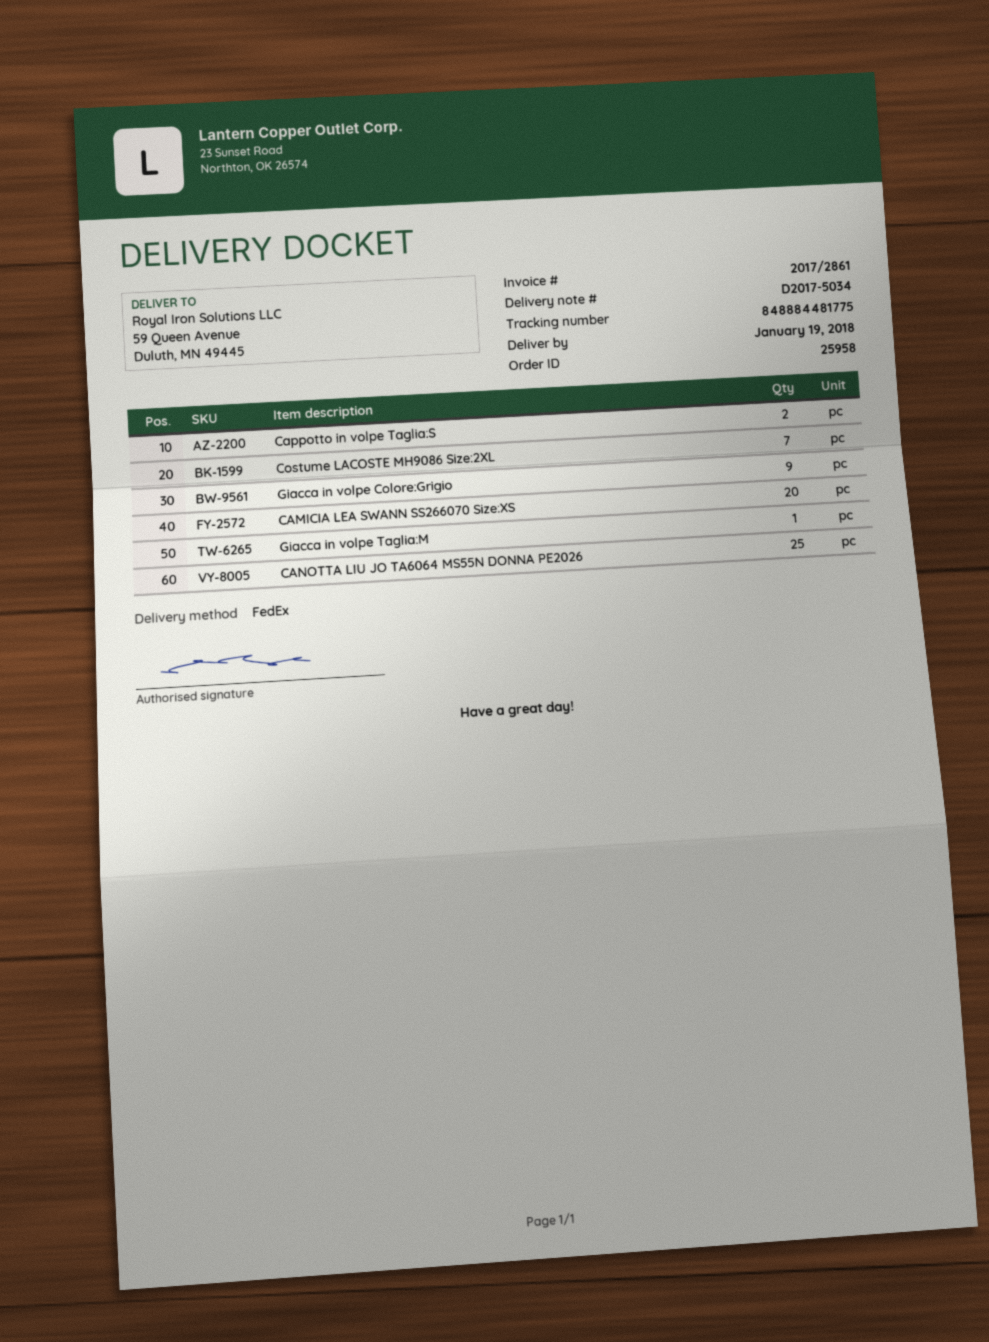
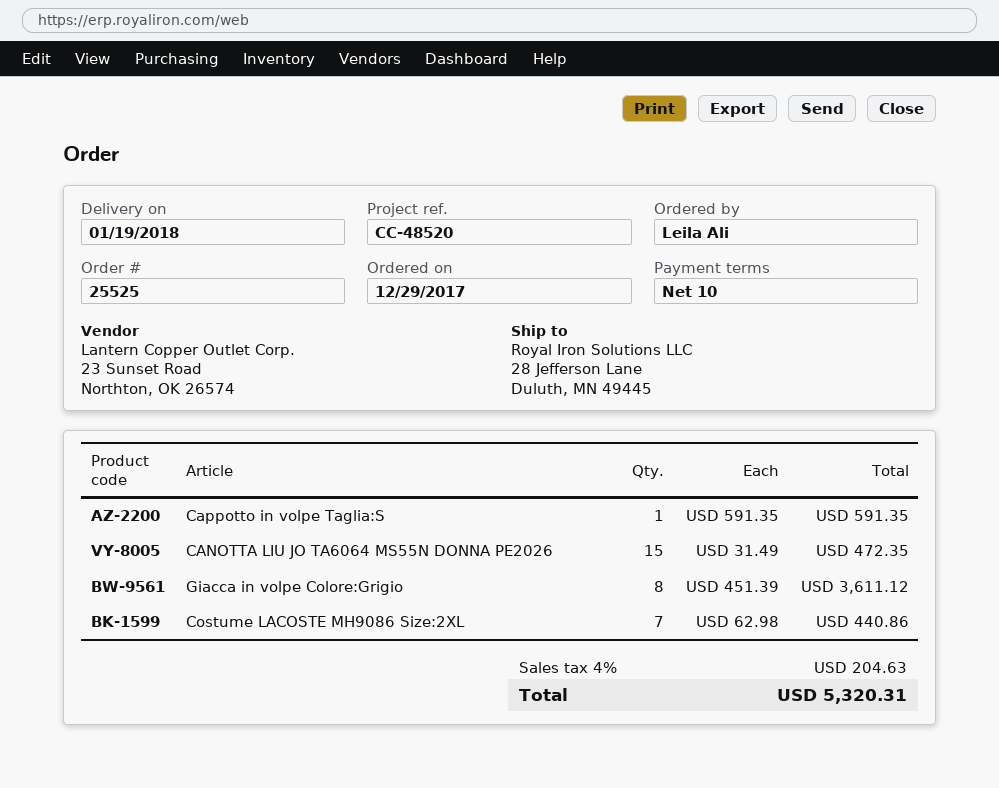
order number: 25958 -> 25525
ship to: 59 Queen Avenue, Duluth, MN 49445 -> 28 Jefferson Lane, Duluth, MN 49445
Cappotto in volpe Taglia:S: 2 -> 1
Giacca in volpe Colore:Grigio: 9 -> 8
CAMICIA LEA SWANN SS266070 Size:XS: 20 -> none
Giacca in volpe Taglia:M: 1 -> none
CANOTTA LIU JO TA6064 MS55N DONNA PE2026: 25 -> 15

